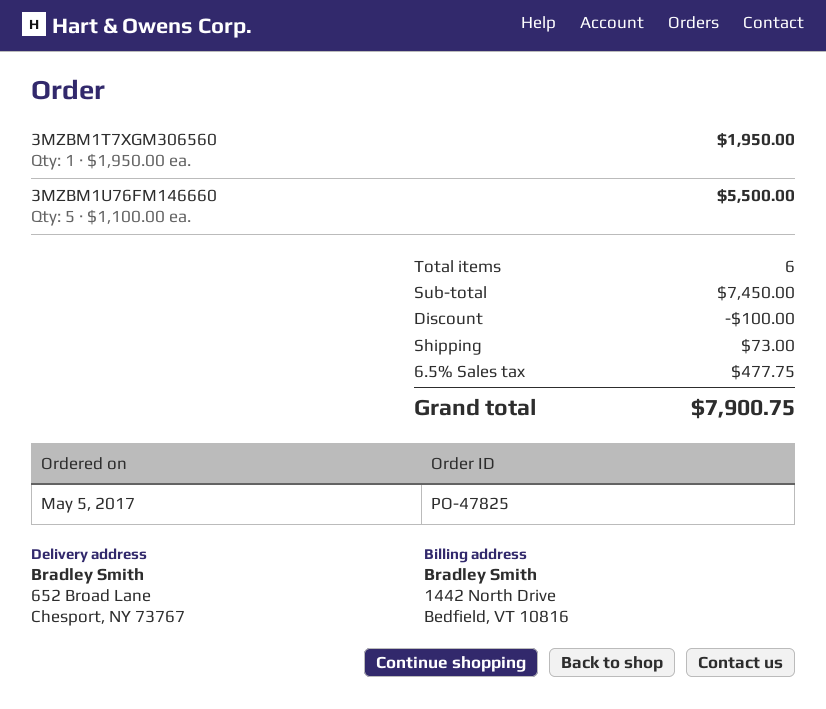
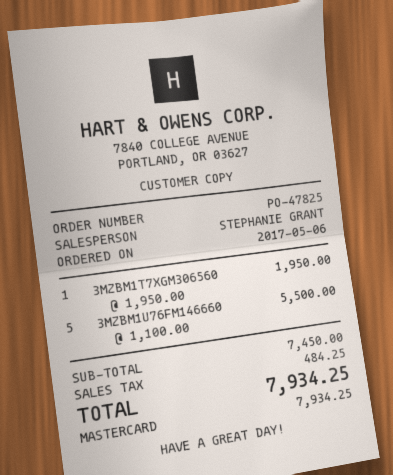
order date: 2017-05-05 -> 2017-05-06
discount: 100.00 -> none
shipping: 73.00 -> none
tax: 477.75 -> 484.25
total: 7900.75 -> 7934.25

